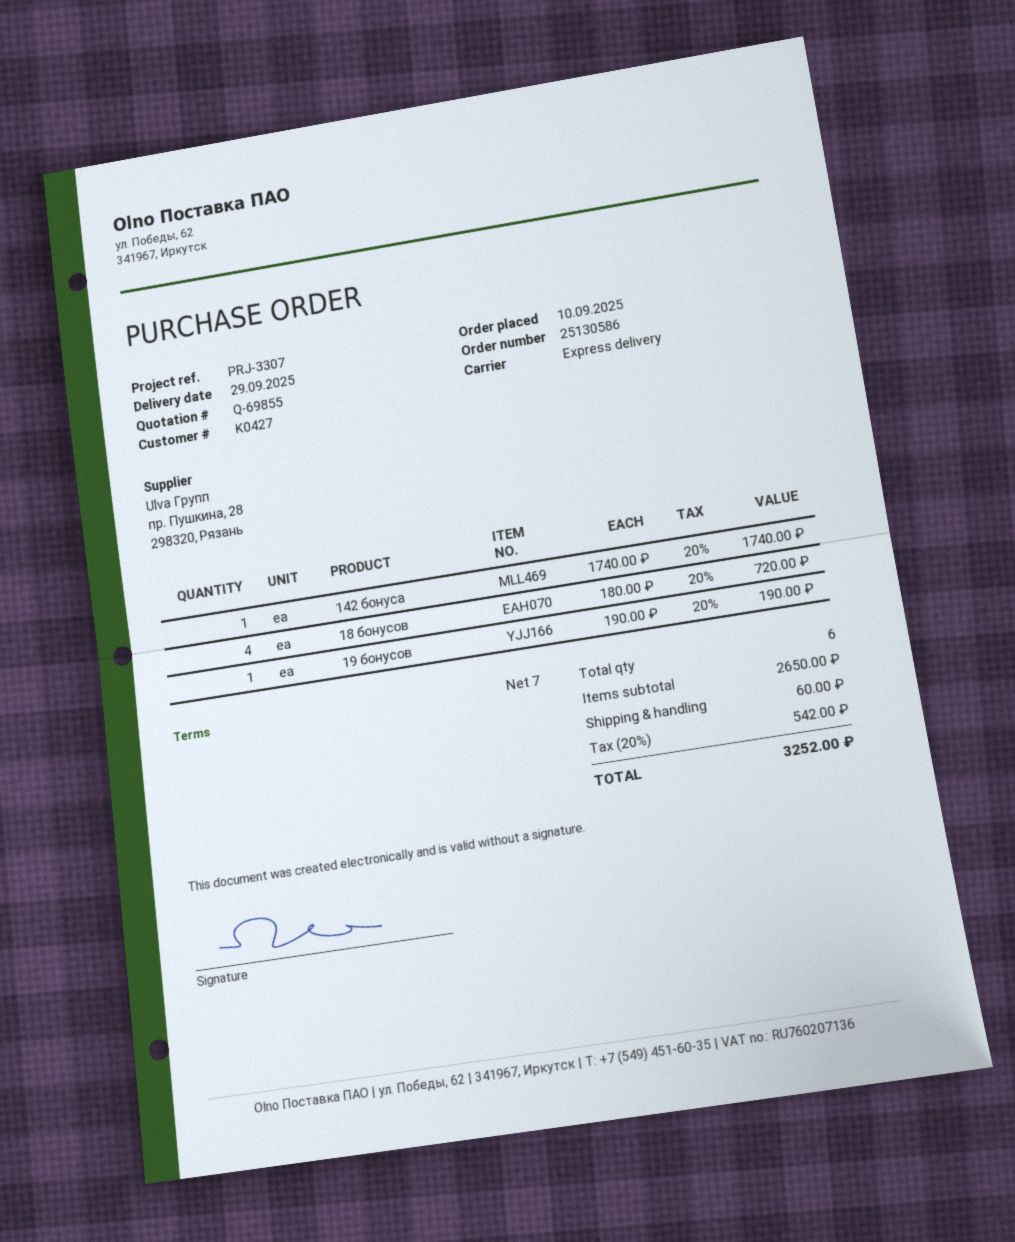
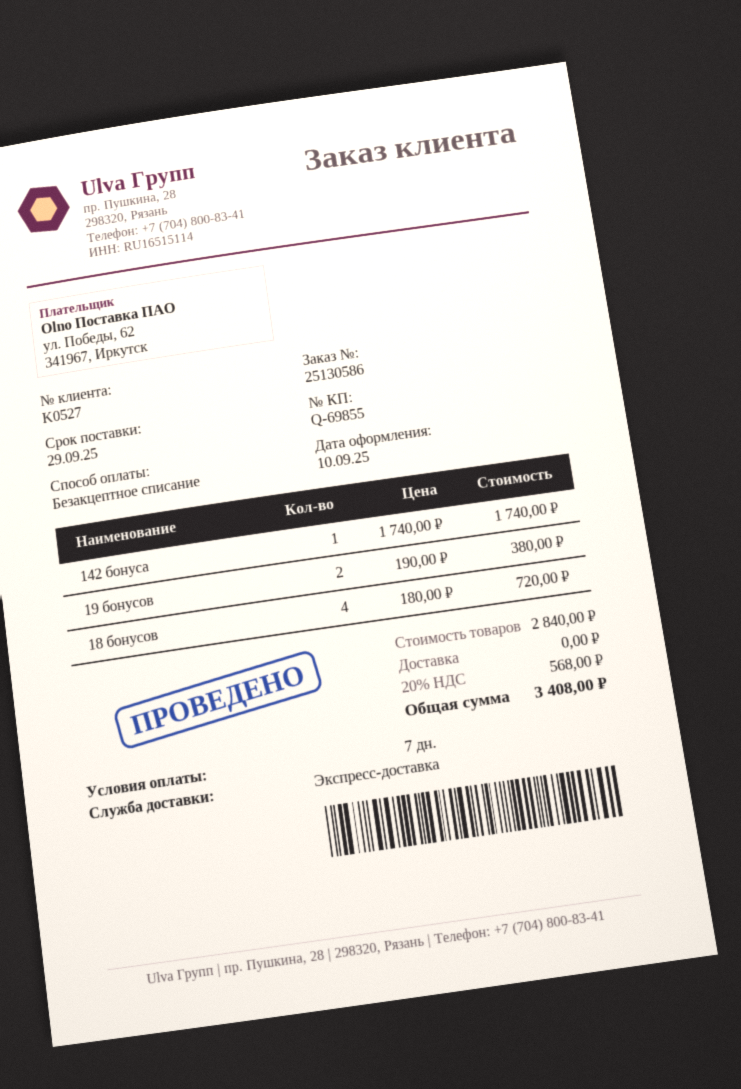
customer number: K0427 -> K0527
19 бонусов: 1 x 190.00 = 190.00 -> 2 x 190.00 = 380.00
subtotal: 2650.00 -> 2840.00
shipping: 60.00 -> 0.00
tax: 20% = 542.00 -> 20% = 568.00
total: 3252.00 -> 3408.00

